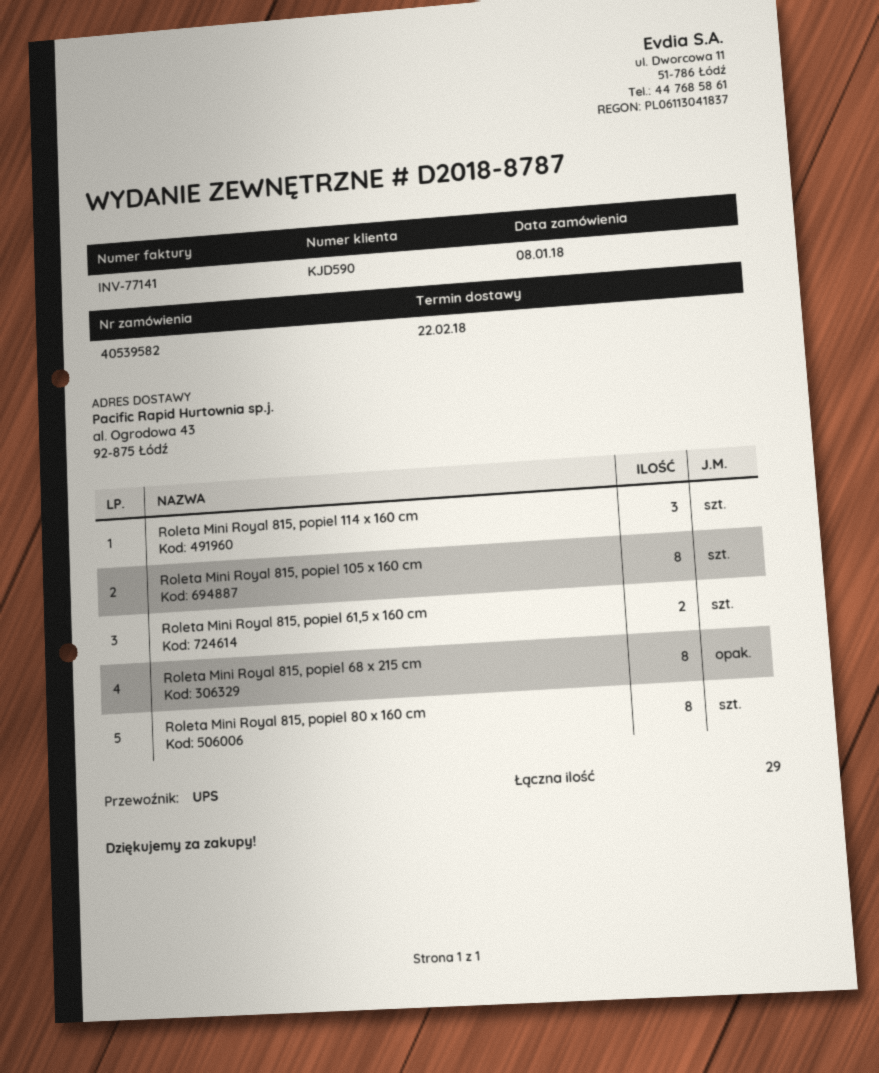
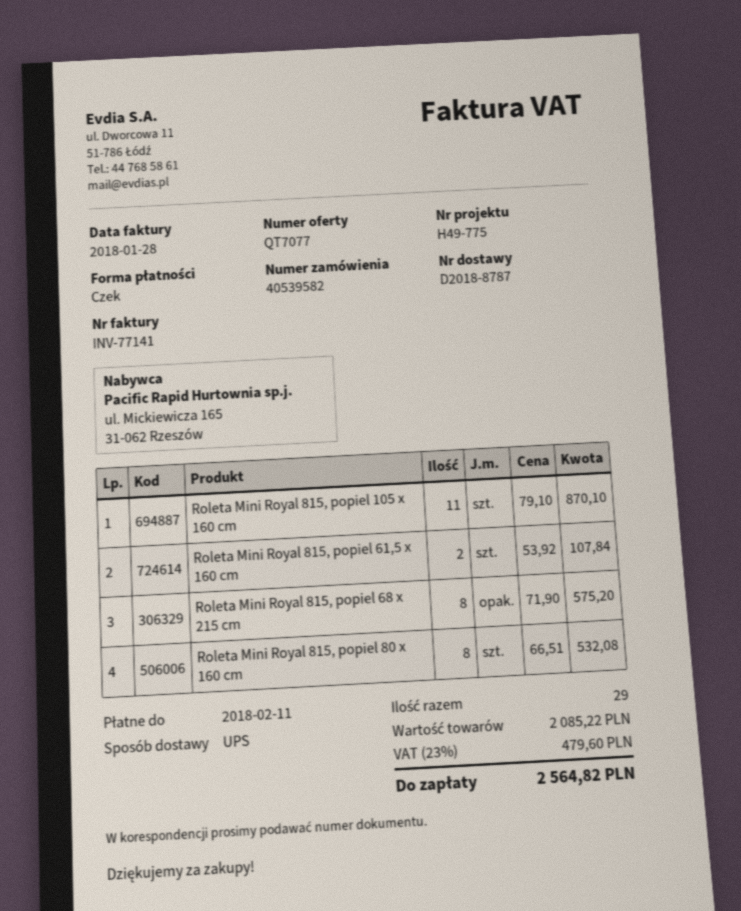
Roleta Mini Royal 815, popiel 114 x 160 cm: 3 -> none
Roleta Mini Royal 815, popiel 105 x 160 cm: 8 -> 11

